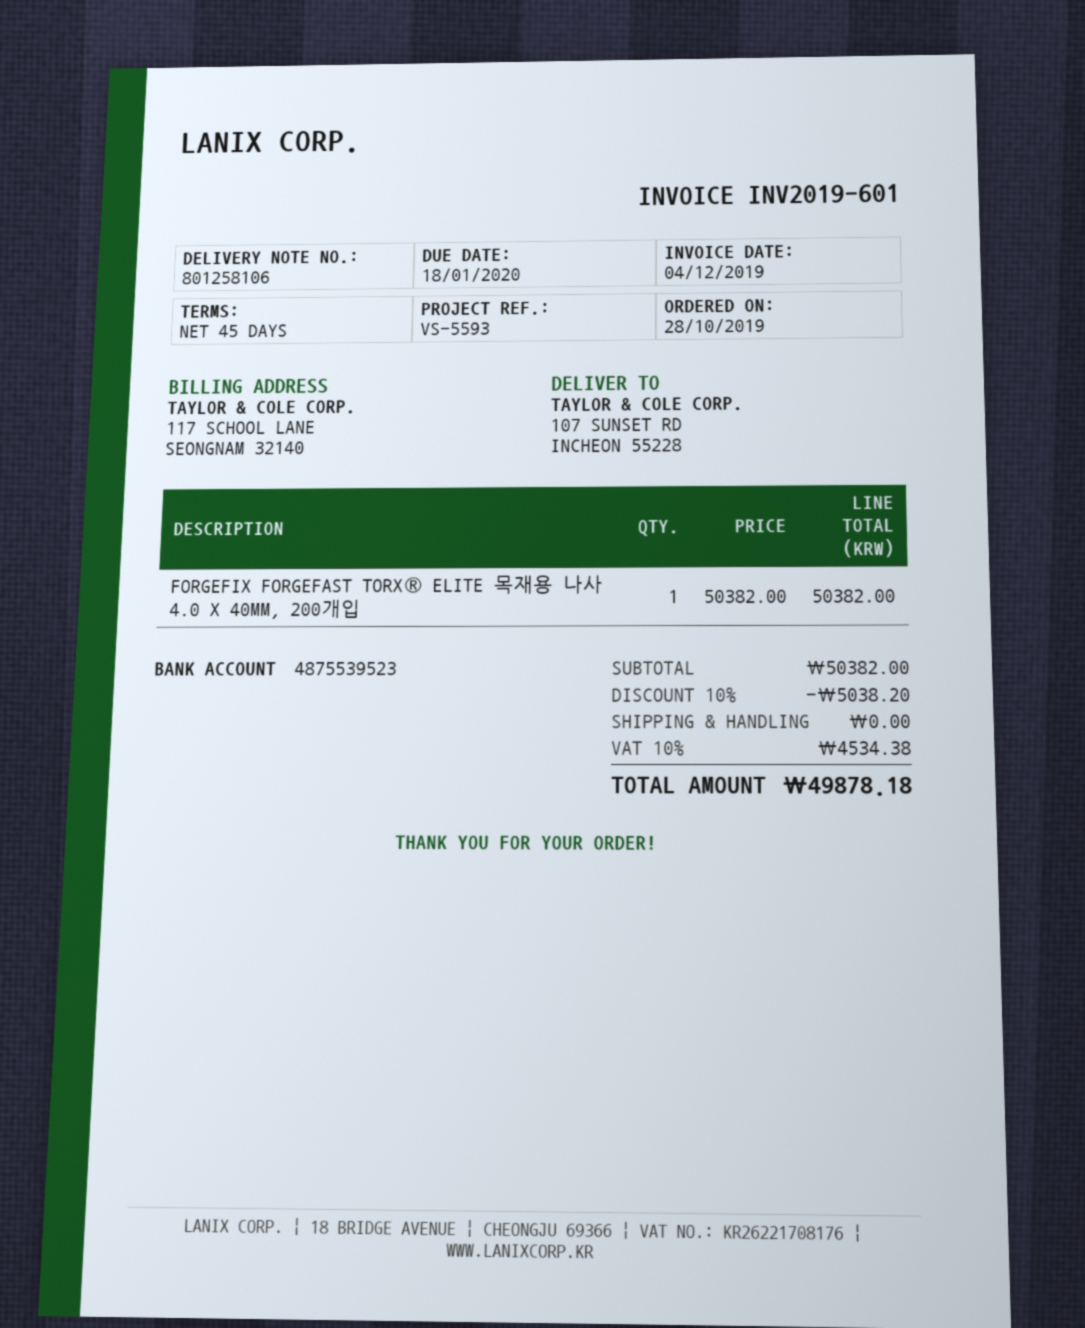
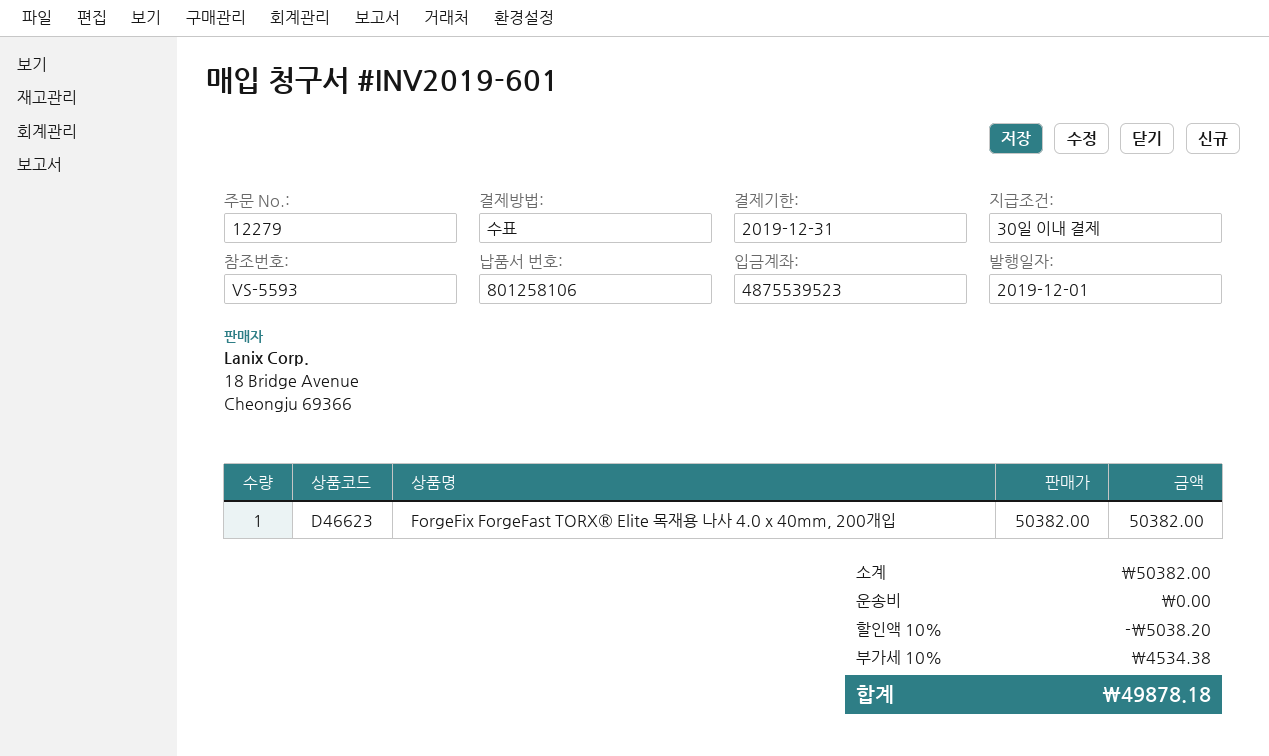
invoice date: 2019-12-04 -> 2019-12-01
payment terms: 45 days -> 30 days
due date: 2020-01-18 -> 2019-12-31

